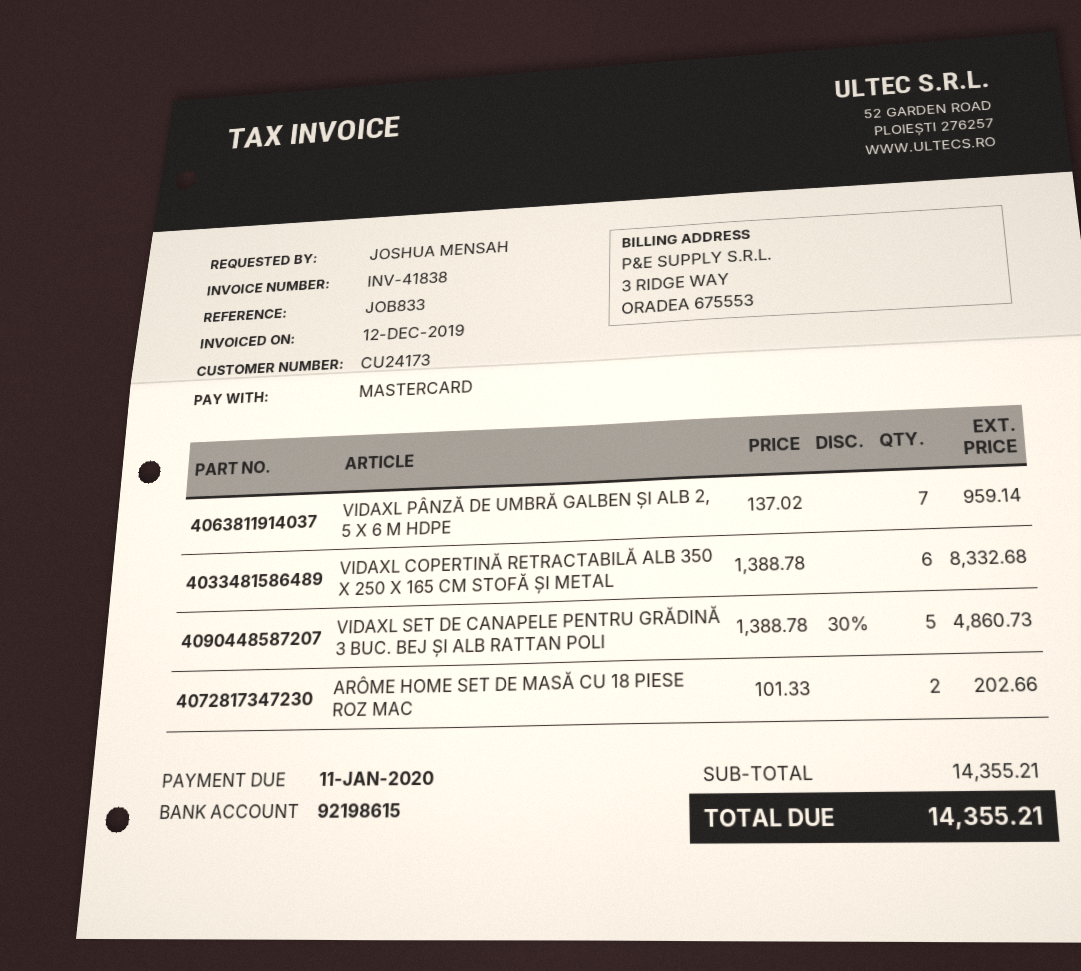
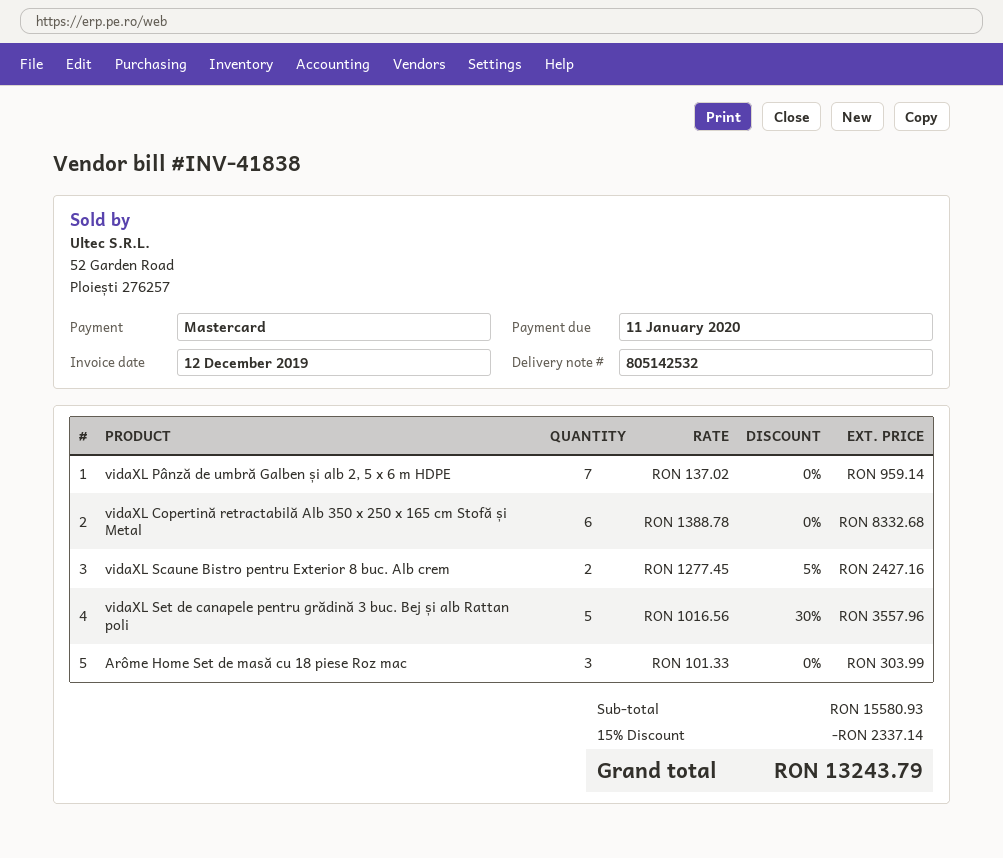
VIDAXL SET DE CANAPELE PENTRU GRĂDINĂ 3 BUC. BEJ ȘI ALB RATTAN POLI: 5 x 1388.78 - 30% = 4860.73 -> 5 x 1016.56 - 30% = 3557.96
ARÔME HOME SET DE MASĂ CU 18 PIESE ROZ MAC: 2 x 101.33 = 202.66 -> 3 x 101.33 = 303.99
vidaXL Scaune Bistro pentru Exterior 8 buc. Alb crem: none -> 2 x 1277.45 - 5% = 2427.16
subtotal: 14355.21 -> 15580.93
discount: none -> 15% = 2337.14
total: 14355.21 -> 13243.79

